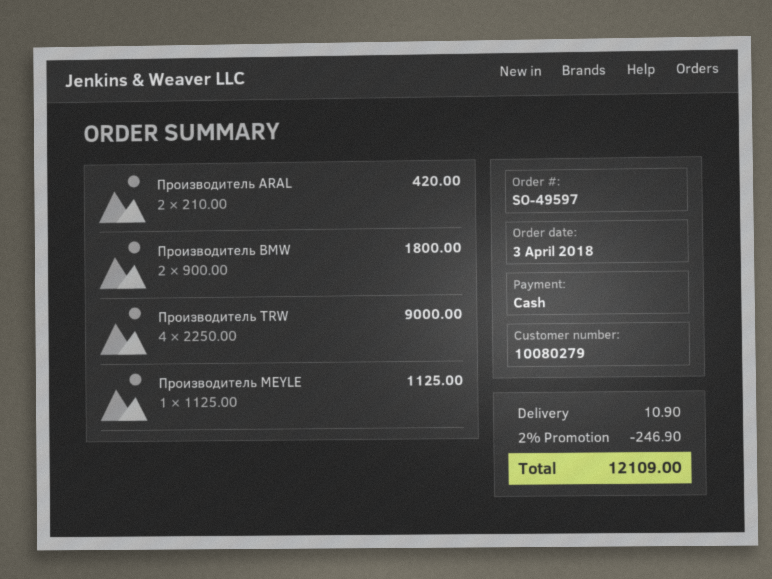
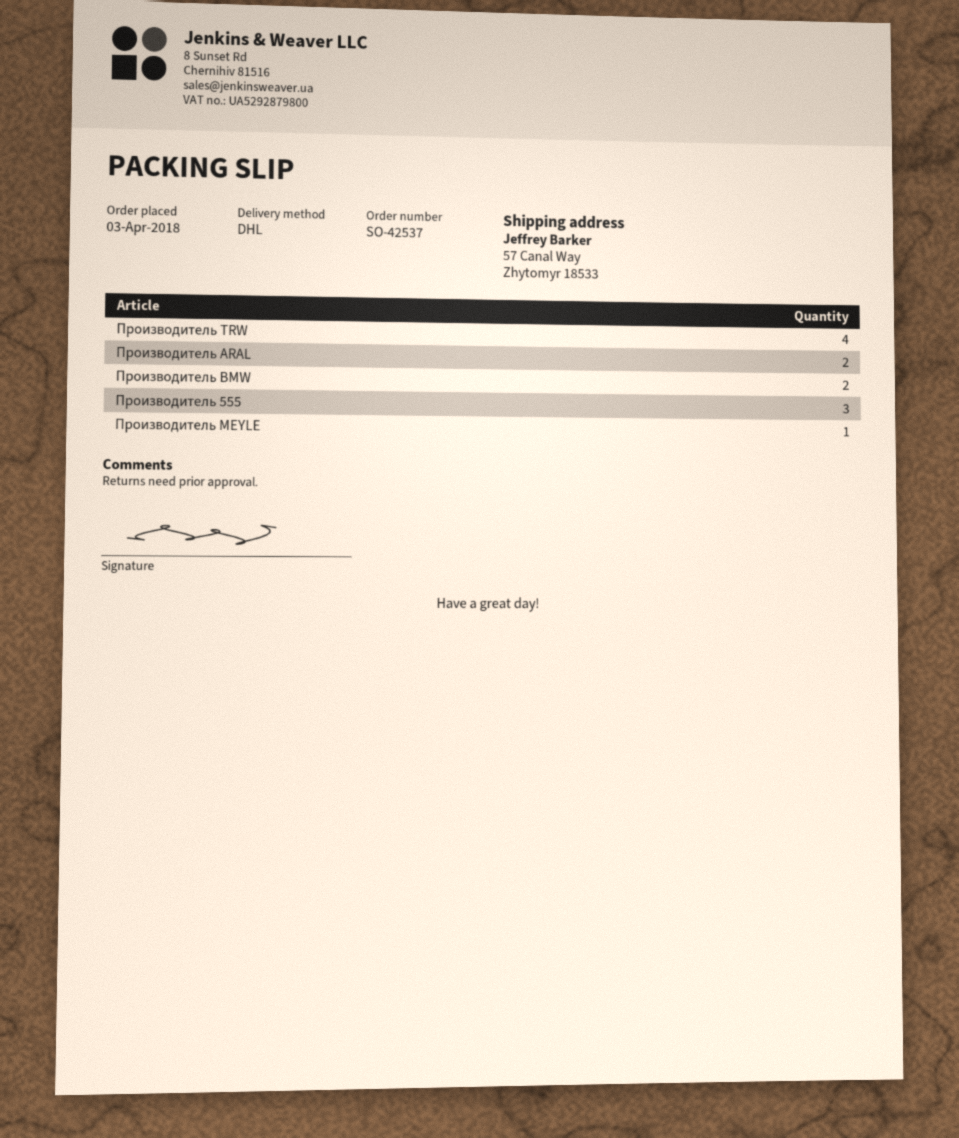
order number: SO-49597 -> SO-42537
Производитель 555: none -> 3

